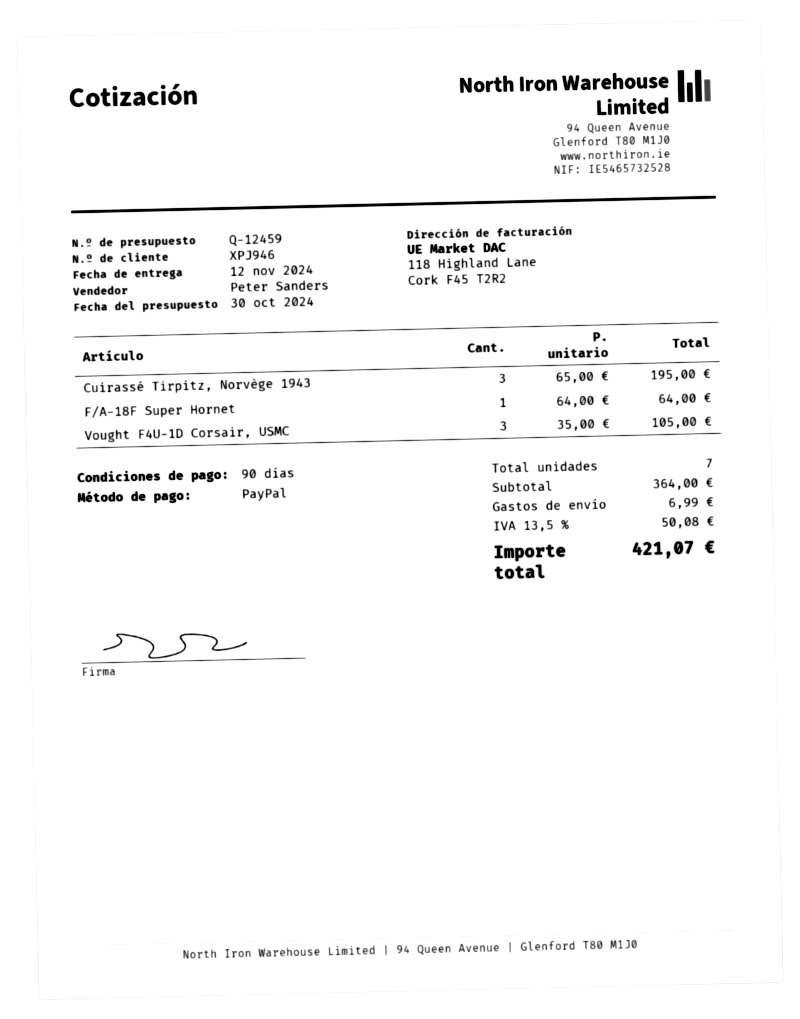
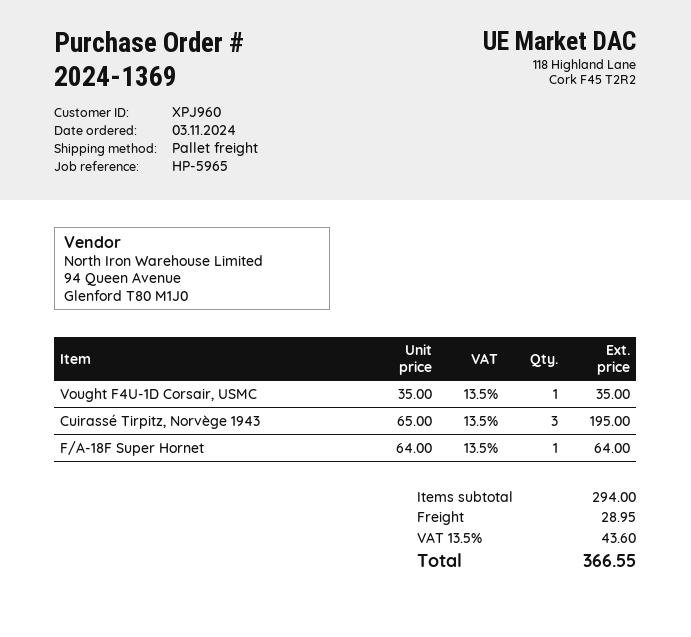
customer number: XPJ946 -> XPJ960
Vought F4U-1D Corsair, USMC: 3 x 35.00 = 105.00 -> 1 x 35.00 = 35.00
subtotal: 364.00 -> 294.00
shipping: 6.99 -> 28.95
tax: 13.5% = 50.08 -> 13.5% = 43.60
total: 421.07 -> 366.55

